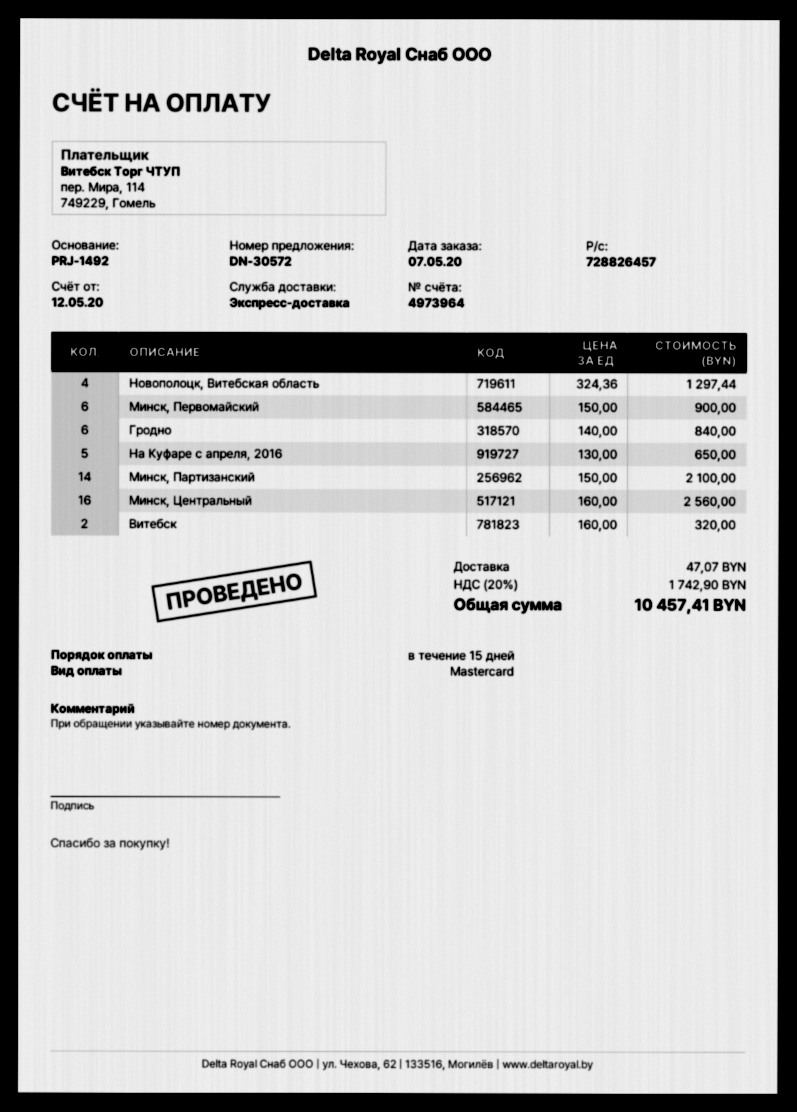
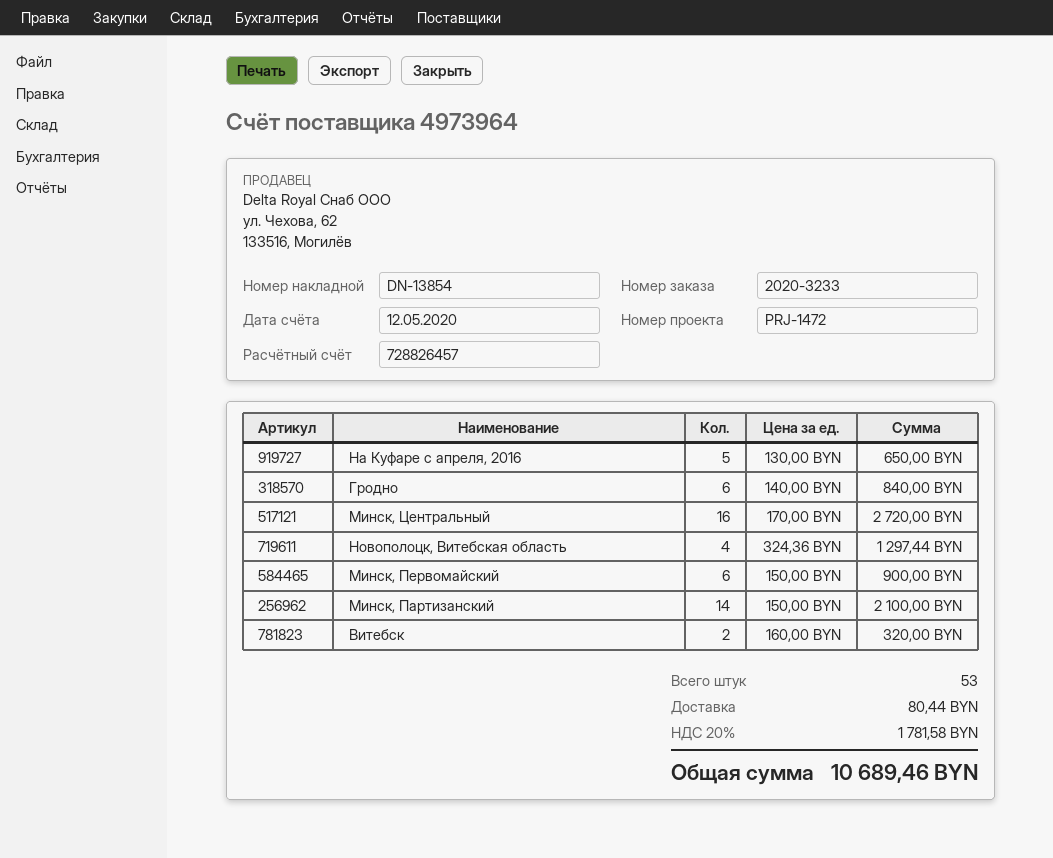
reference: PRJ-1492 -> PRJ-1472
Минск, Центральный: 16 x 160.00 = 2560.00 -> 16 x 170.00 = 2720.00
shipping: 47.07 -> 80.44
tax: 20% = 1742.90 -> 20% = 1781.58
total: 10457.41 -> 10689.46

